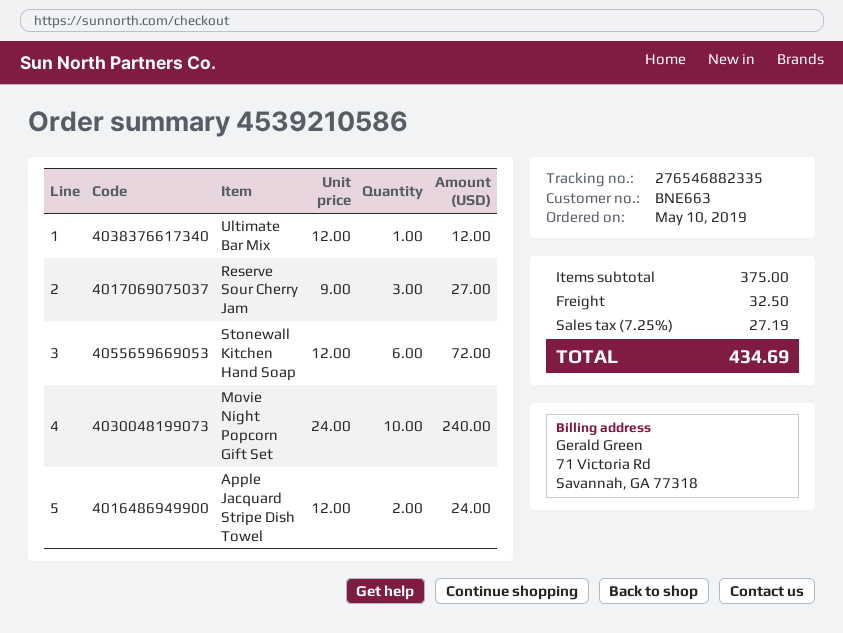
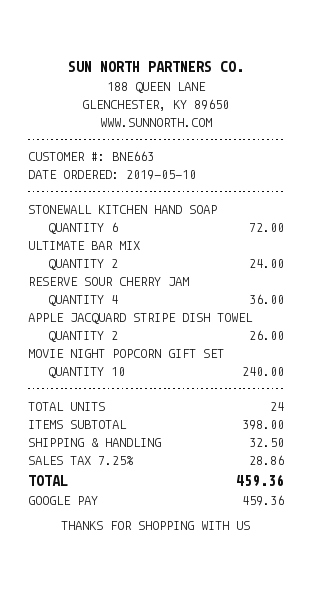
Ultimate Bar Mix: 1 for 12.00 -> 2 for 24.00
Reserve Sour Cherry Jam: 3 for 27.00 -> 4 for 36.00
Apple Jacquard Stripe Dish Towel: 2 for 24.00 -> 2 for 26.00
subtotal: 375.00 -> 398.00
tax: 7.25% = 27.19 -> 7.25% = 28.86
total: 434.69 -> 459.36

